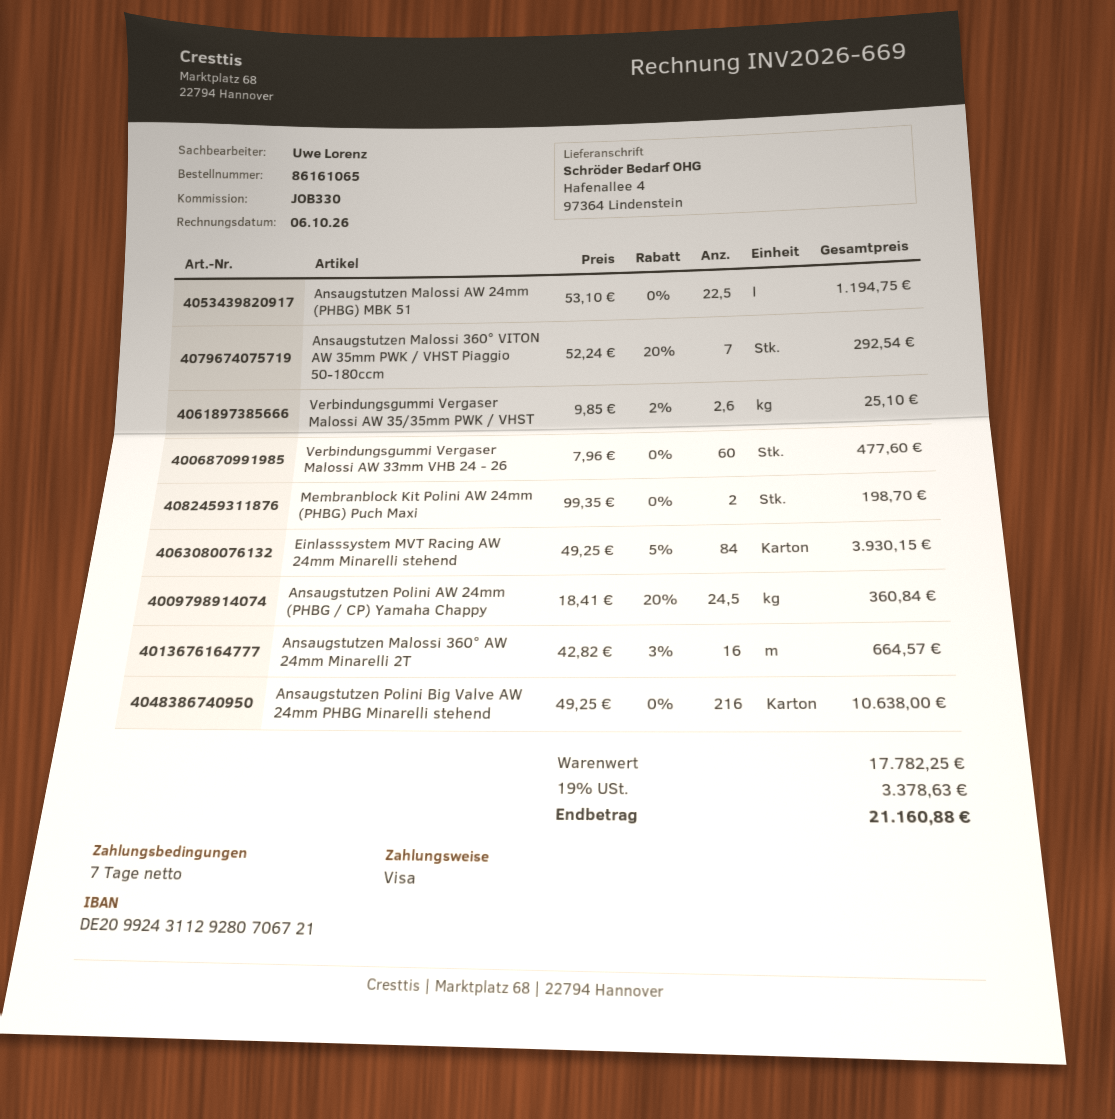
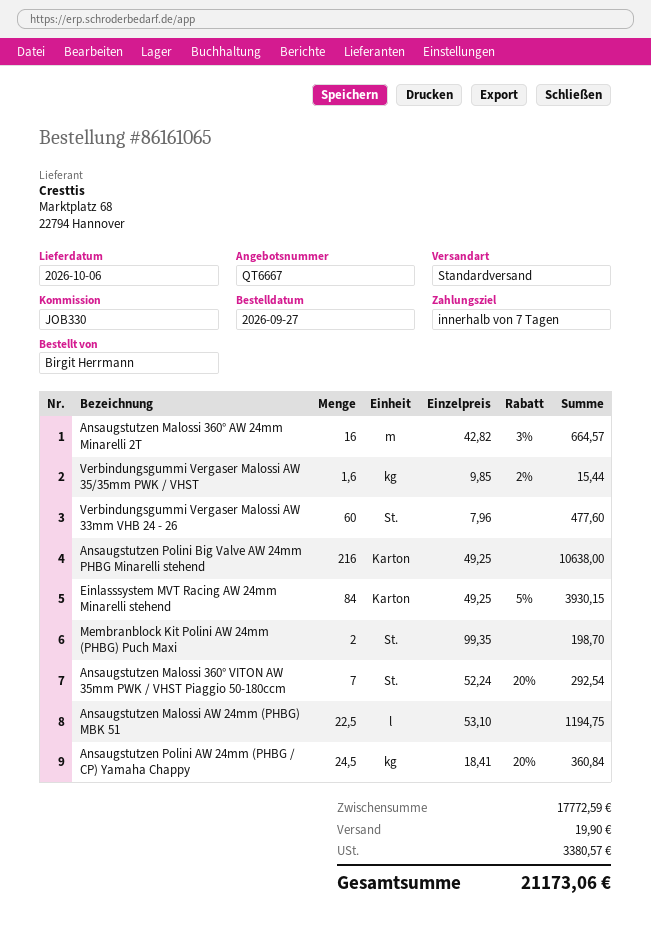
Verbindungsgummi Vergaser Malossi AW 35/35mm PWK / VHST: 2.6 x 9.85 - 2% = 25.10 -> 1.6 x 9.85 - 2% = 15.44
subtotal: 17782.25 -> 17772.59
shipping: none -> 19.90
tax: 3378.63 -> 3380.57
total: 21160.88 -> 21173.06

